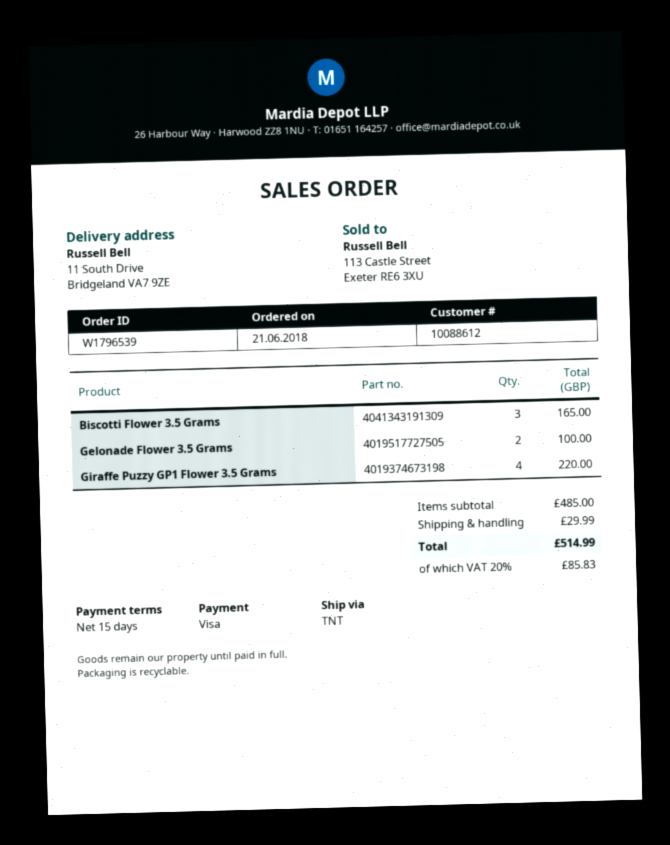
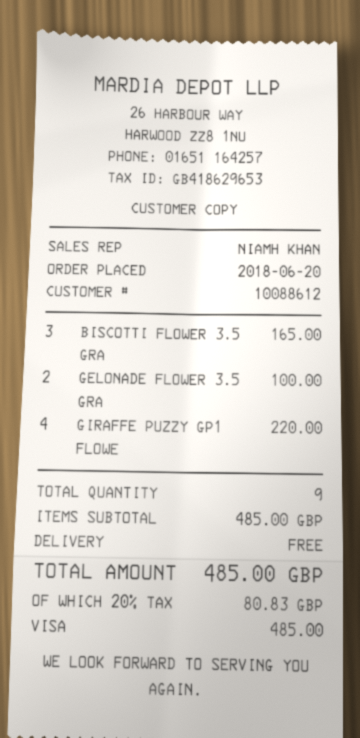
order date: 2018-06-21 -> 2018-06-20
shipping: 29.99 -> 0.00
tax: 20% = 85.83 -> 20% = 80.83
total: 514.99 -> 485.00

